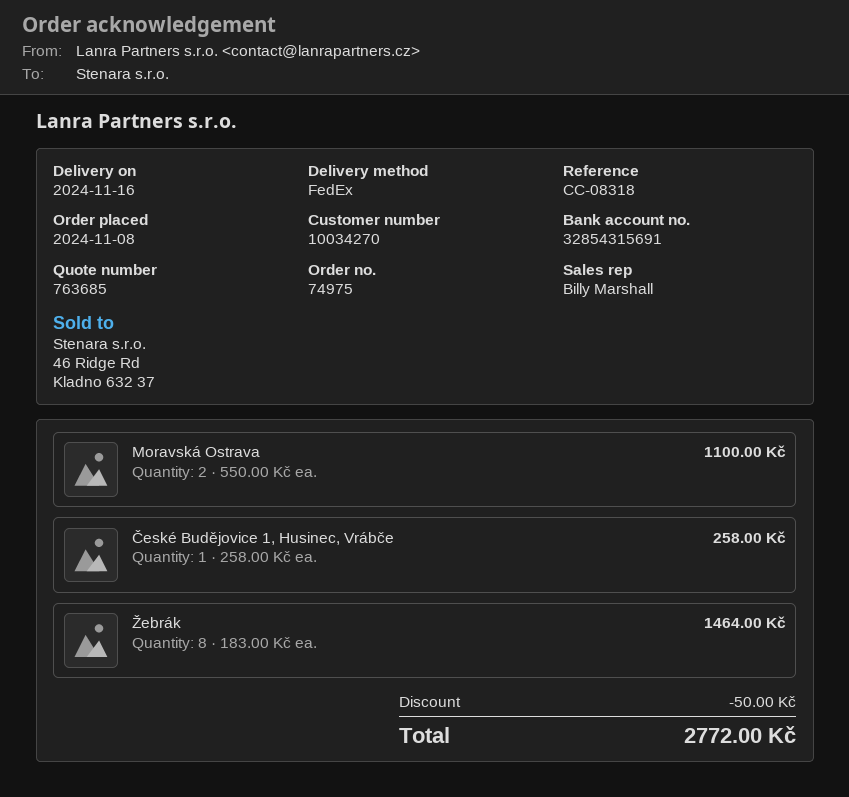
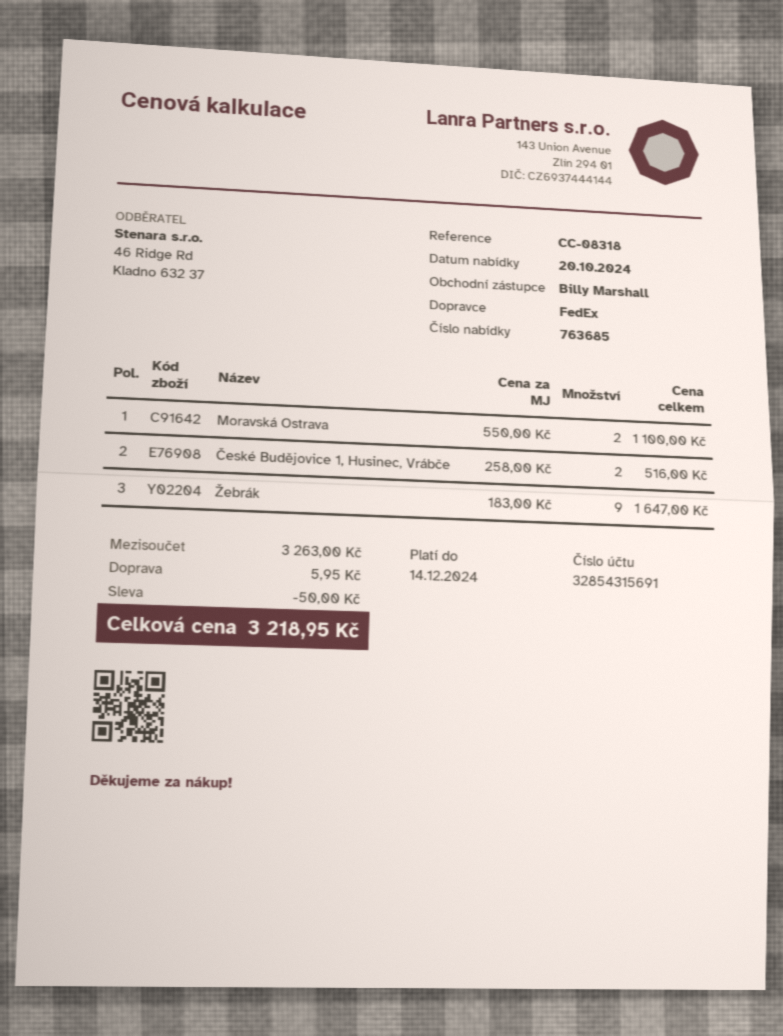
České Budějovice 1, Husinec, Vrábče: 1 x 258.00 = 258.00 -> 2 x 258.00 = 516.00
Žebrák: 8 x 183.00 = 1464.00 -> 9 x 183.00 = 1647.00
shipping: none -> 5.95
total: 2772.00 -> 3218.95

